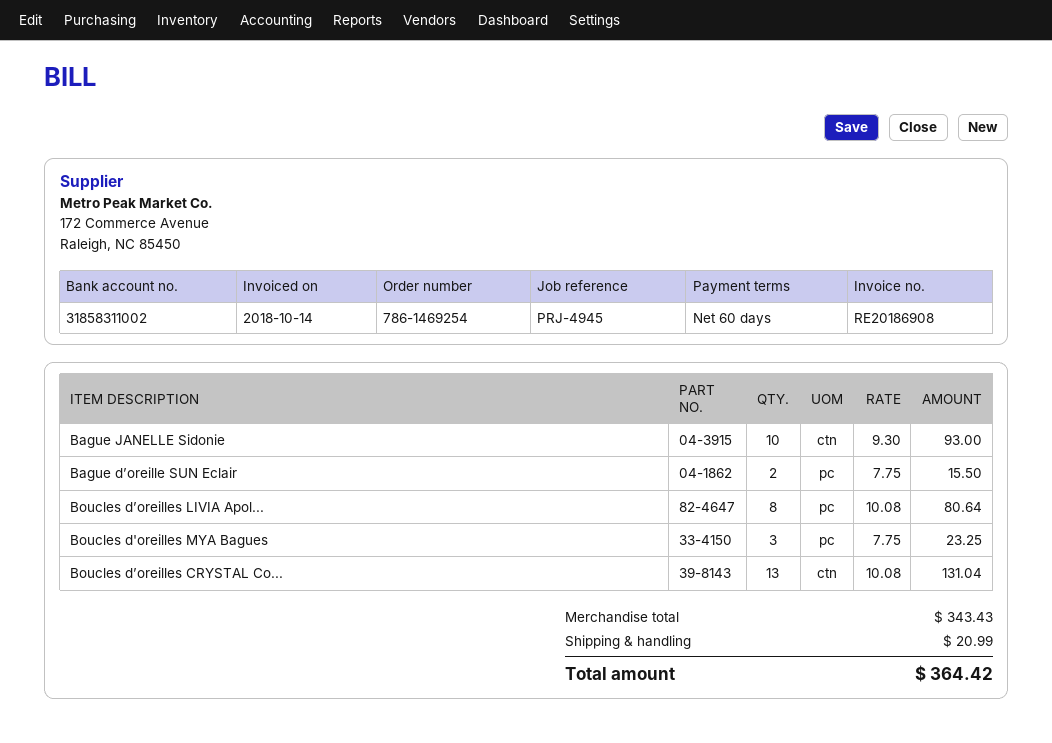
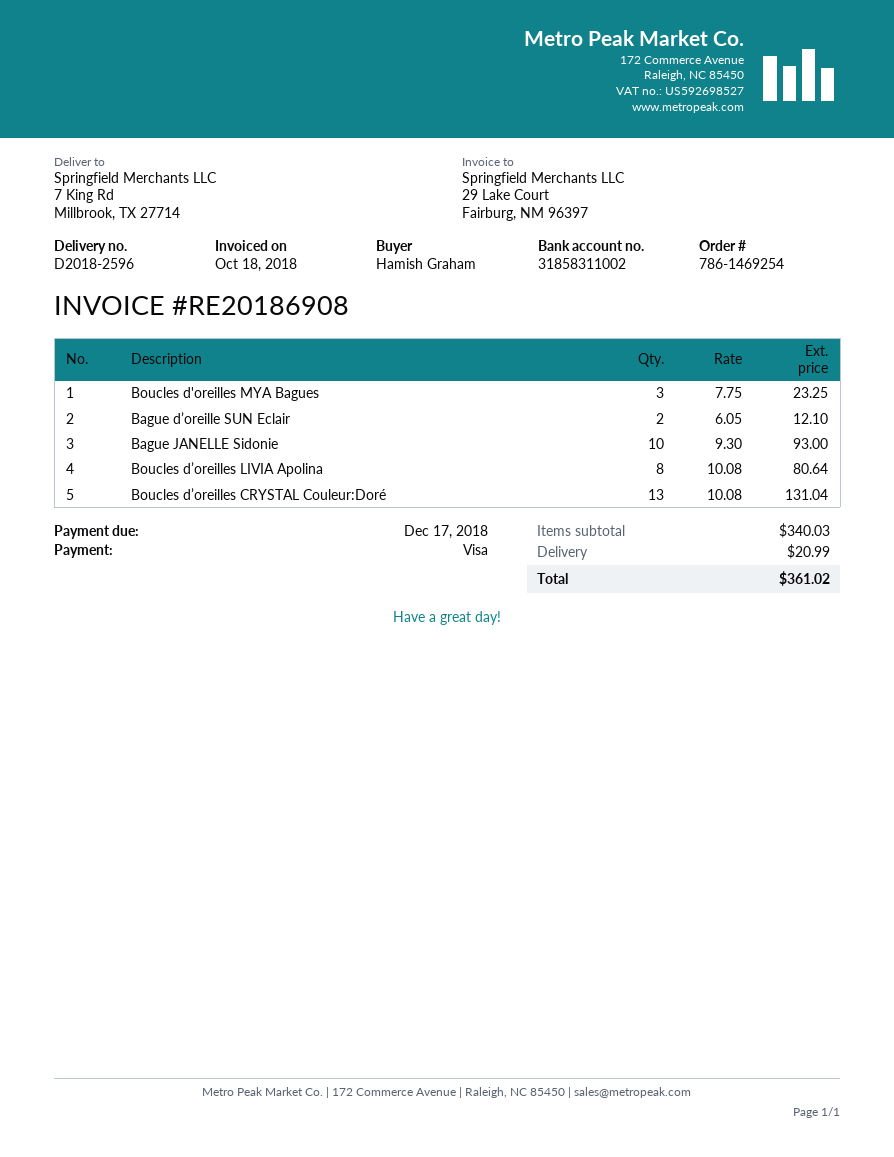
invoice date: 2018-10-14 -> 2018-10-18
Bague d’oreille SUN Eclair: 2 x 7.75 = 15.50 -> 2 x 6.05 = 12.10
subtotal: 343.43 -> 340.03
total: 364.42 -> 361.02

